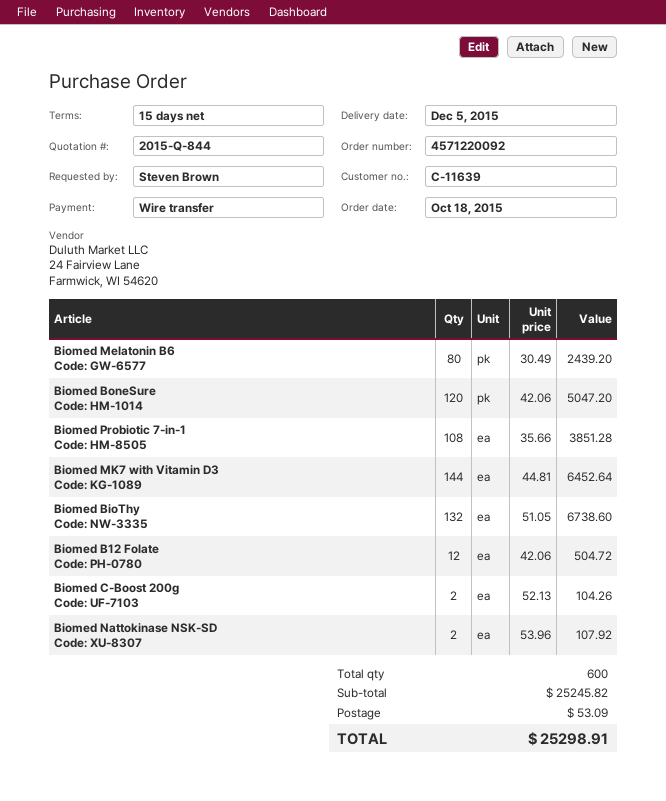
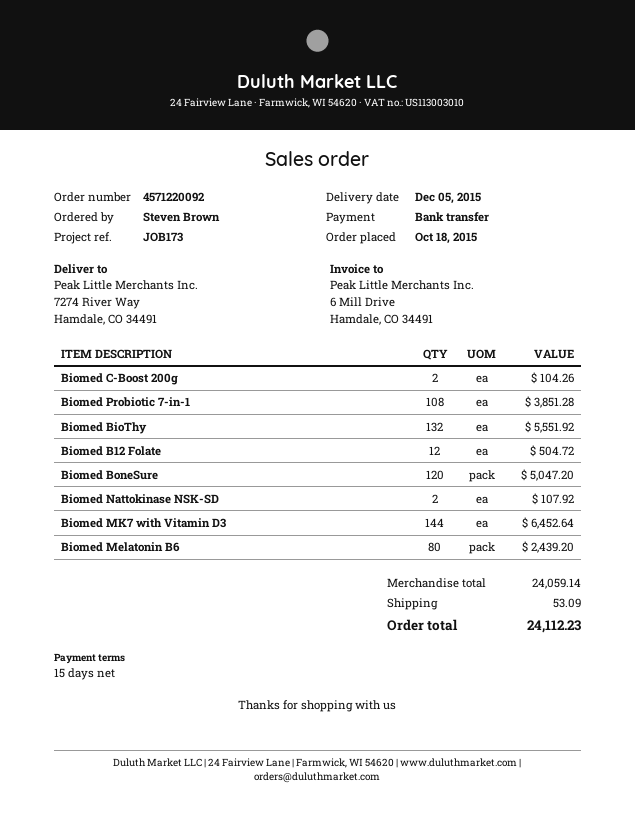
Biomed BioThy: 132 for 6738.60 -> 132 for 5551.92
subtotal: 25245.82 -> 24059.14
total: 25298.91 -> 24112.23

